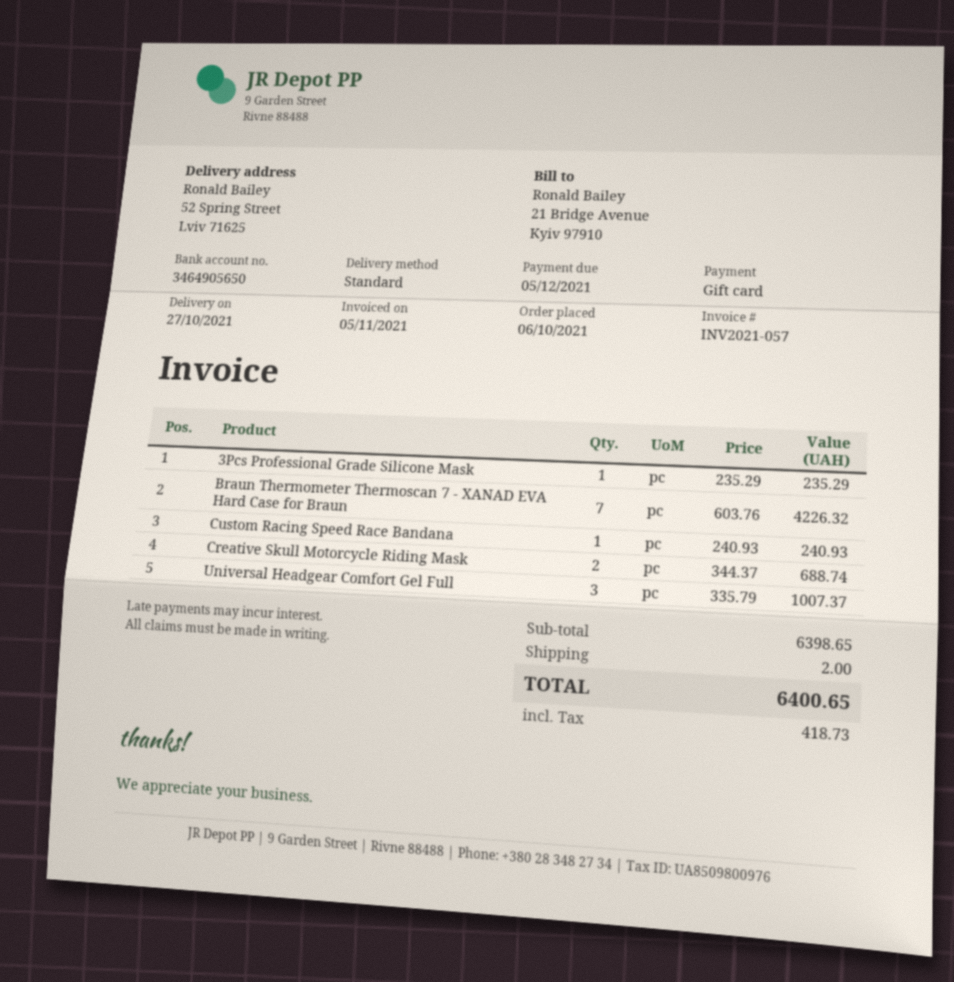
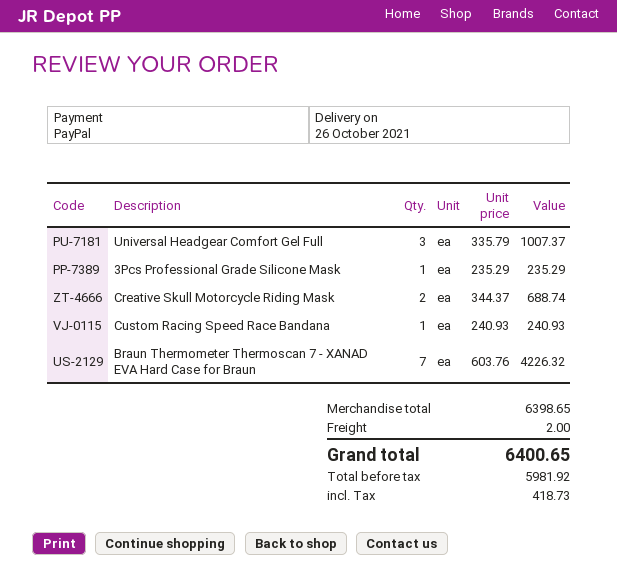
delivery date: 2021-10-27 -> 2021-10-26
payment method: gift card -> PayPal

